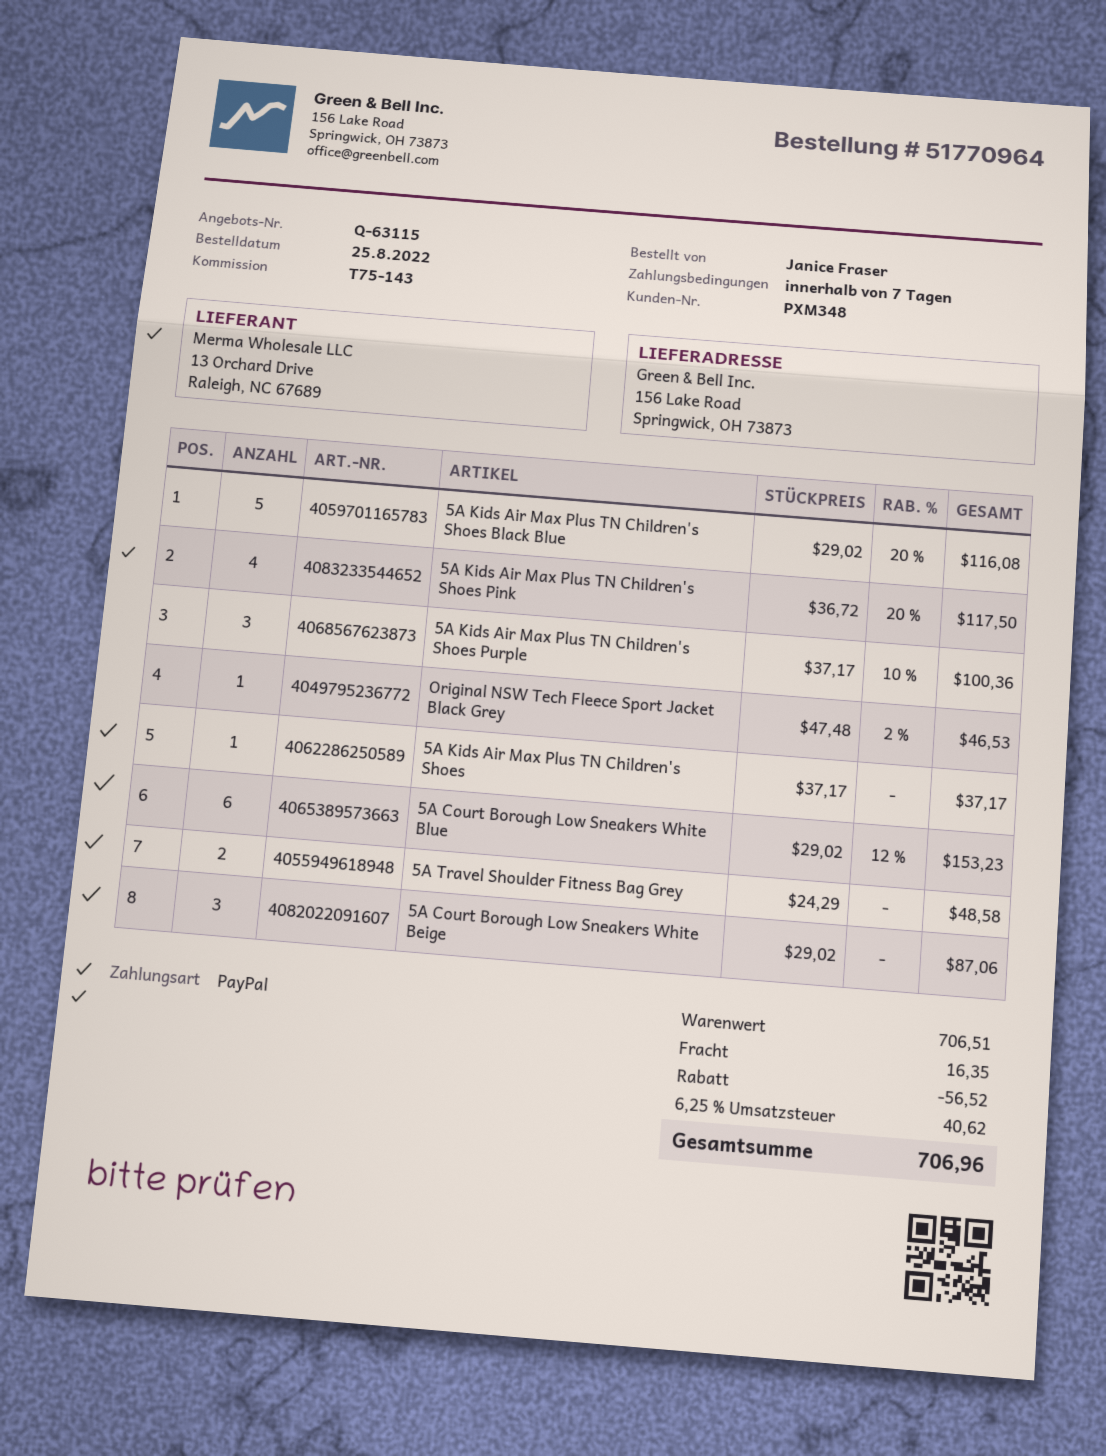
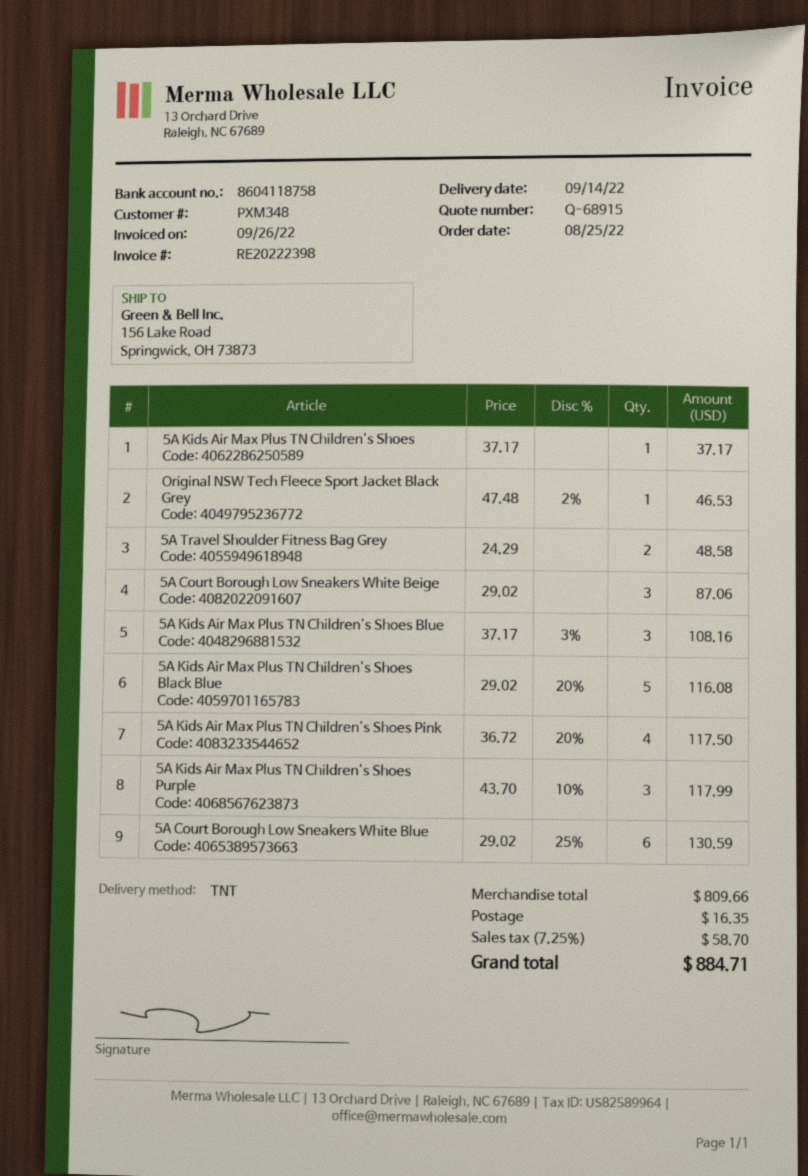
quote number: Q-63115 -> Q-68915
5A Kids Air Max Plus TN Children's Shoes Purple: 3 x 37.17 - 10% = 100.36 -> 3 x 43.70 - 10% = 117.99
5A Court Borough Low Sneakers White Blue: 6 x 29.02 - 12% = 153.23 -> 6 x 29.02 - 25% = 130.59
5A Kids Air Max Plus TN Children's Shoes Blue: none -> 3 x 37.17 - 3% = 108.16
subtotal: 706.51 -> 809.66
discount: 56.52 -> none
tax: 6.25% = 40.62 -> 7.25% = 58.70
total: 706.96 -> 884.71

